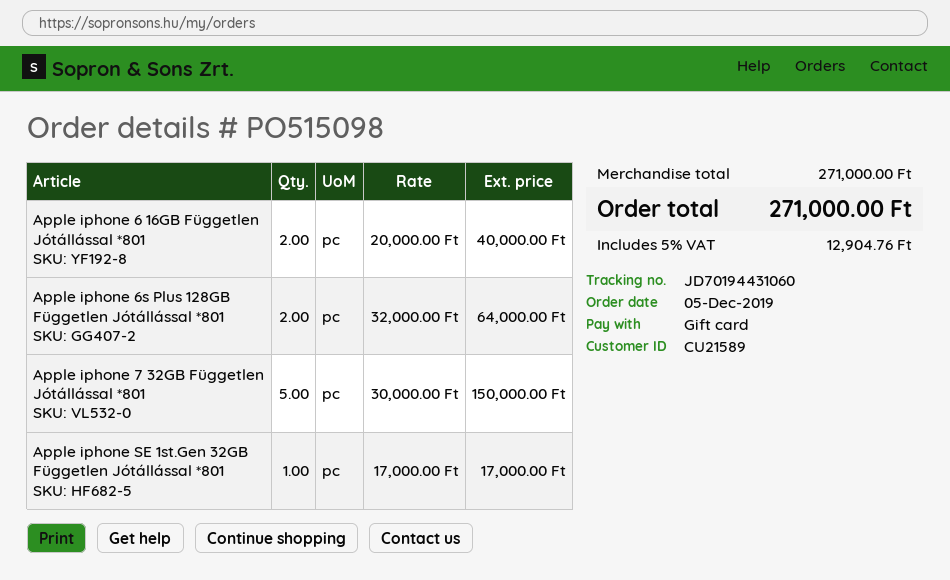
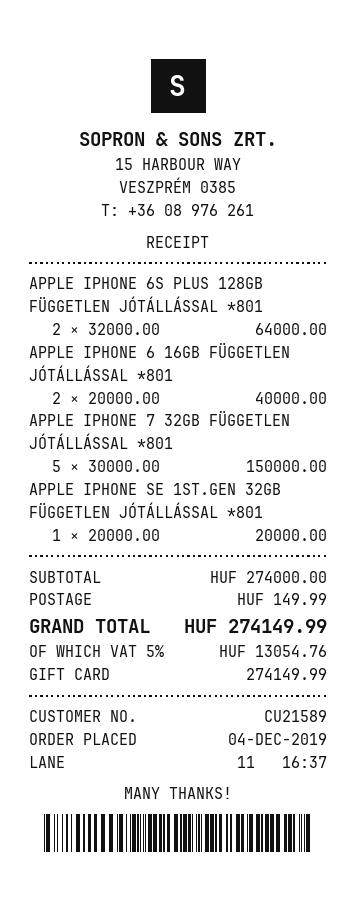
order date: 2019-12-05 -> 2019-12-04
Apple iphone SE 1st.Gen 32GB Független Jótállással *801: 1 x 17000.00 = 17000.00 -> 1 x 20000.00 = 20000.00
subtotal: 271000.00 -> 274000.00
shipping: none -> 149.99
tax: 5% = 12904.76 -> 5% = 13054.76
total: 271000.00 -> 274149.99

